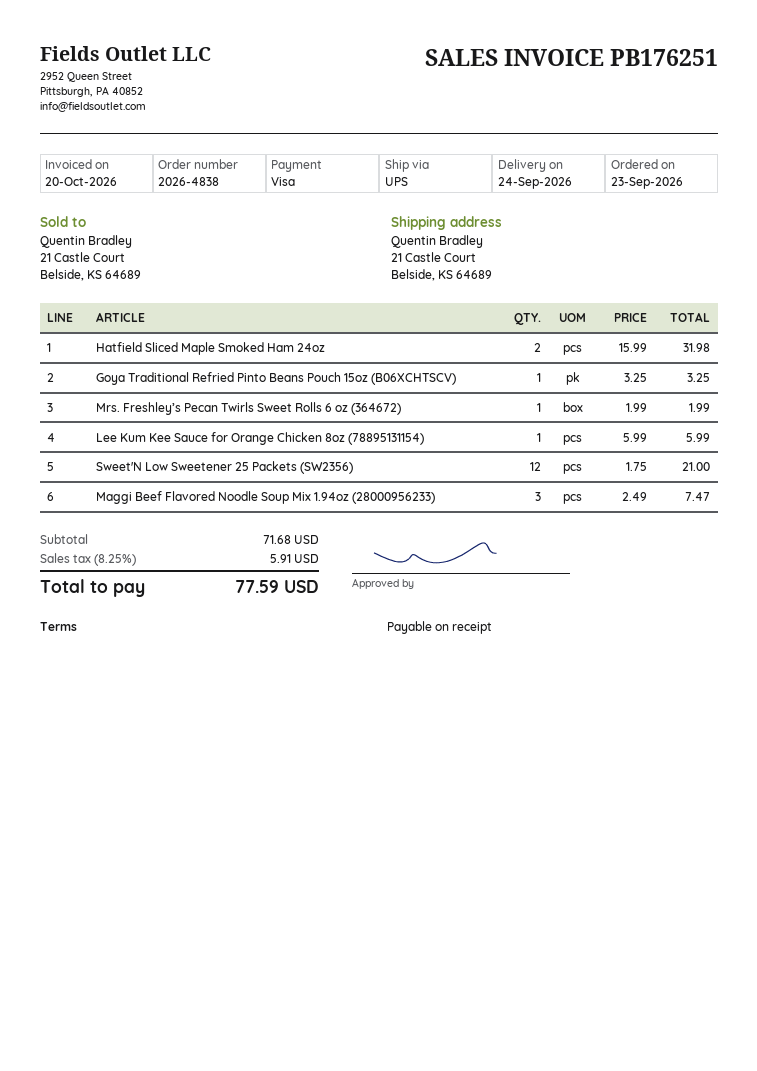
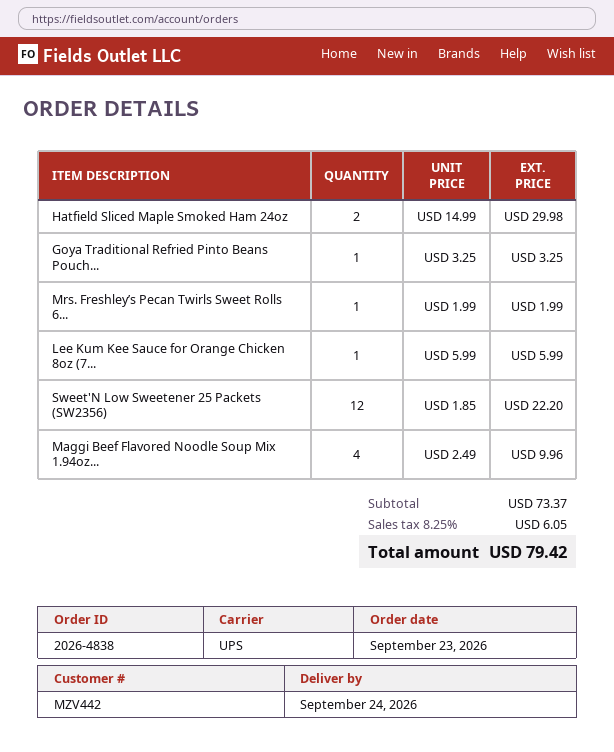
Hatfield Sliced Maple Smoked Ham 24oz: 2 x 15.99 = 31.98 -> 2 x 14.99 = 29.98
Sweet'N Low Sweetener 25 Packets (SW2356): 12 x 1.75 = 21.00 -> 12 x 1.85 = 22.20
Maggi Beef Flavored Noodle Soup Mix 1.94oz (28000956233): 3 x 2.49 = 7.47 -> 4 x 2.49 = 9.96
subtotal: 71.68 -> 73.37
tax: 8.25% = 5.91 -> 8.25% = 6.05
total: 77.59 -> 79.42

